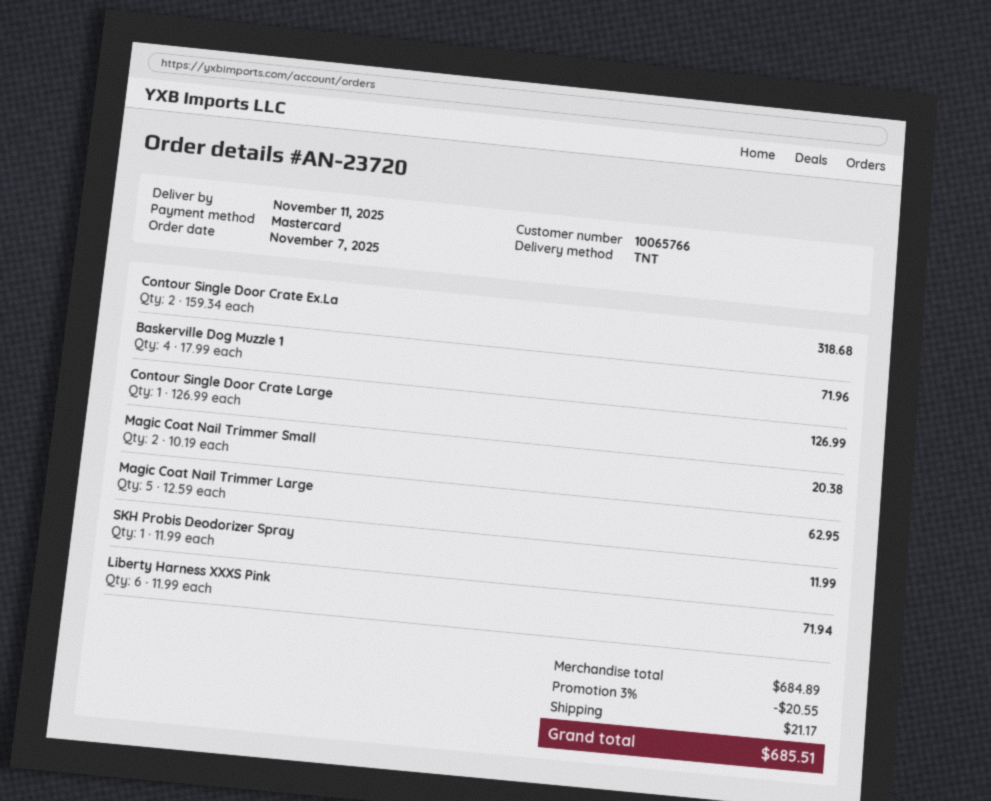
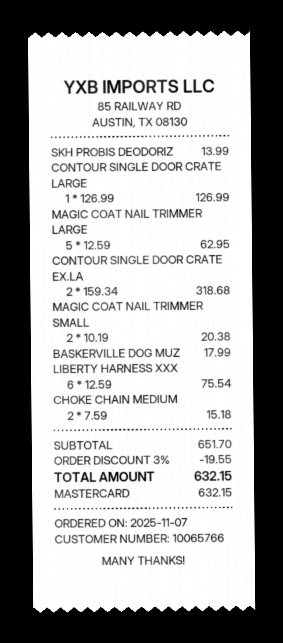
Baskerville Dog Muzzle 1: 4 x 17.99 = 71.96 -> 1 x 17.99 = 17.99
SKH Probis Deodorizer Spray: 1 x 11.99 = 11.99 -> 1 x 13.99 = 13.99
Liberty Harness XXXS Pink: 6 x 11.99 = 71.94 -> 6 x 12.59 = 75.54
CHOKE CHAIN MEDIUM: none -> 2 x 7.59 = 15.18
subtotal: 684.89 -> 651.70
discount: 3% = 20.55 -> 3% = 19.55
shipping: 21.17 -> none
total: 685.51 -> 632.15

